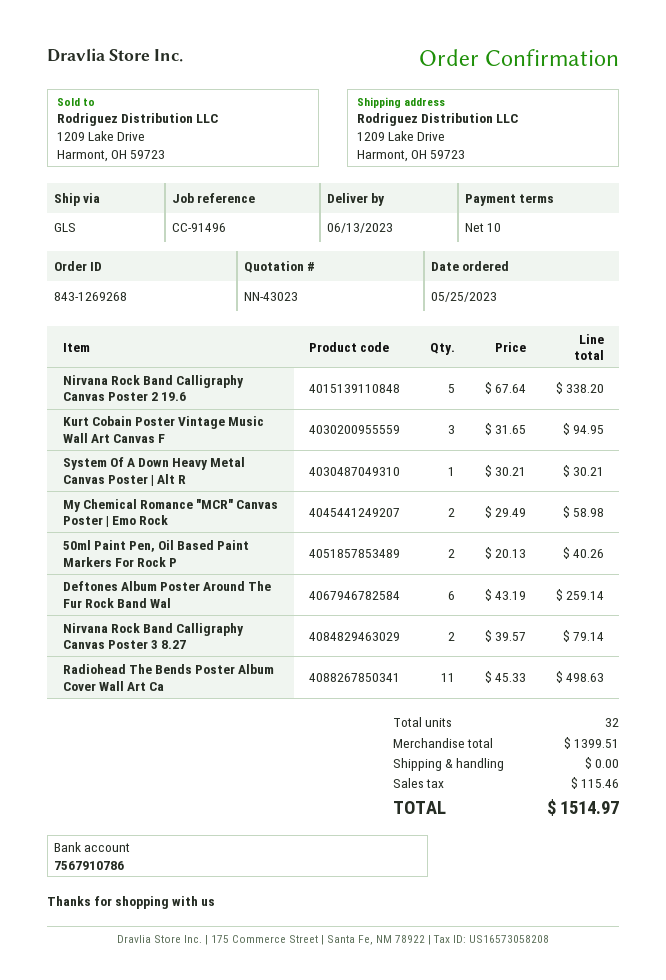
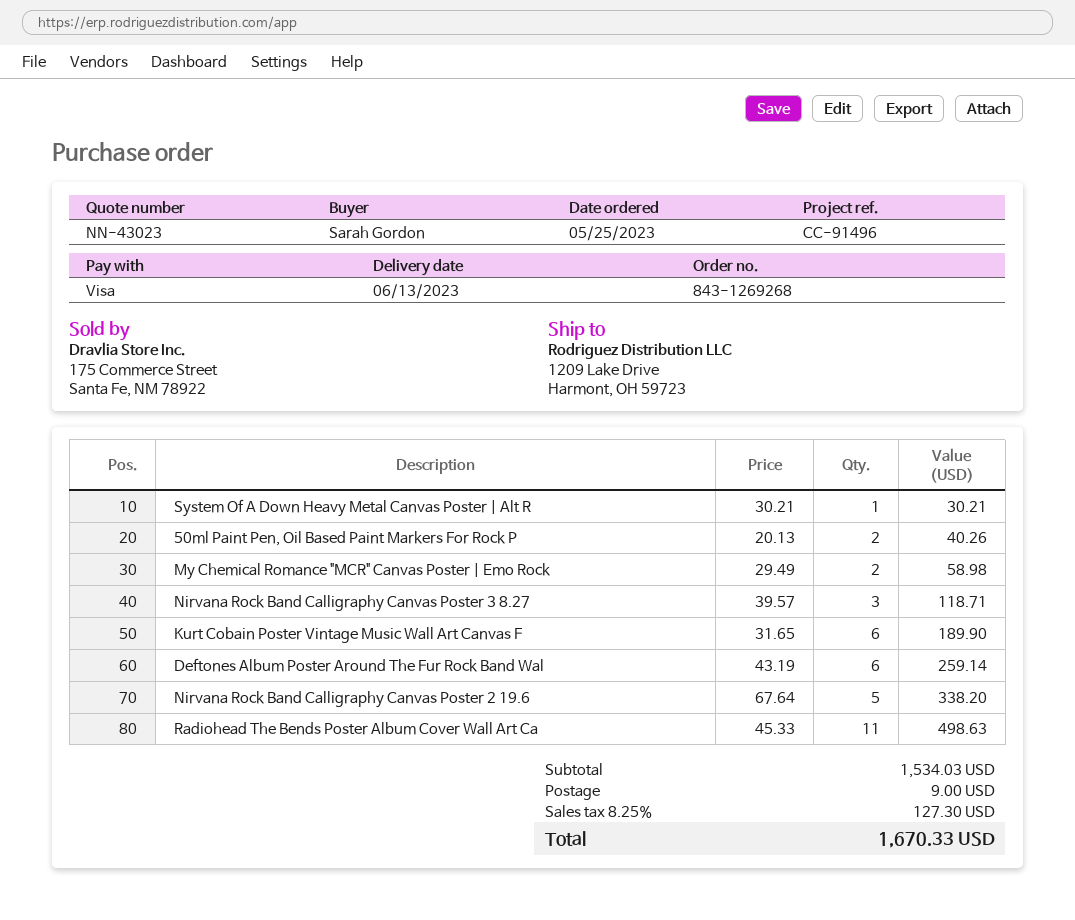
Kurt Cobain Poster Vintage Music Wall Art Canvas F: 3 x 31.65 = 94.95 -> 6 x 31.65 = 189.90
Nirvana Rock Band Calligraphy Canvas Poster 3 8.27: 2 x 39.57 = 79.14 -> 3 x 39.57 = 118.71
subtotal: 1399.51 -> 1534.03
shipping: 0.00 -> 9.00
tax: 115.46 -> 127.30
total: 1514.97 -> 1670.33

